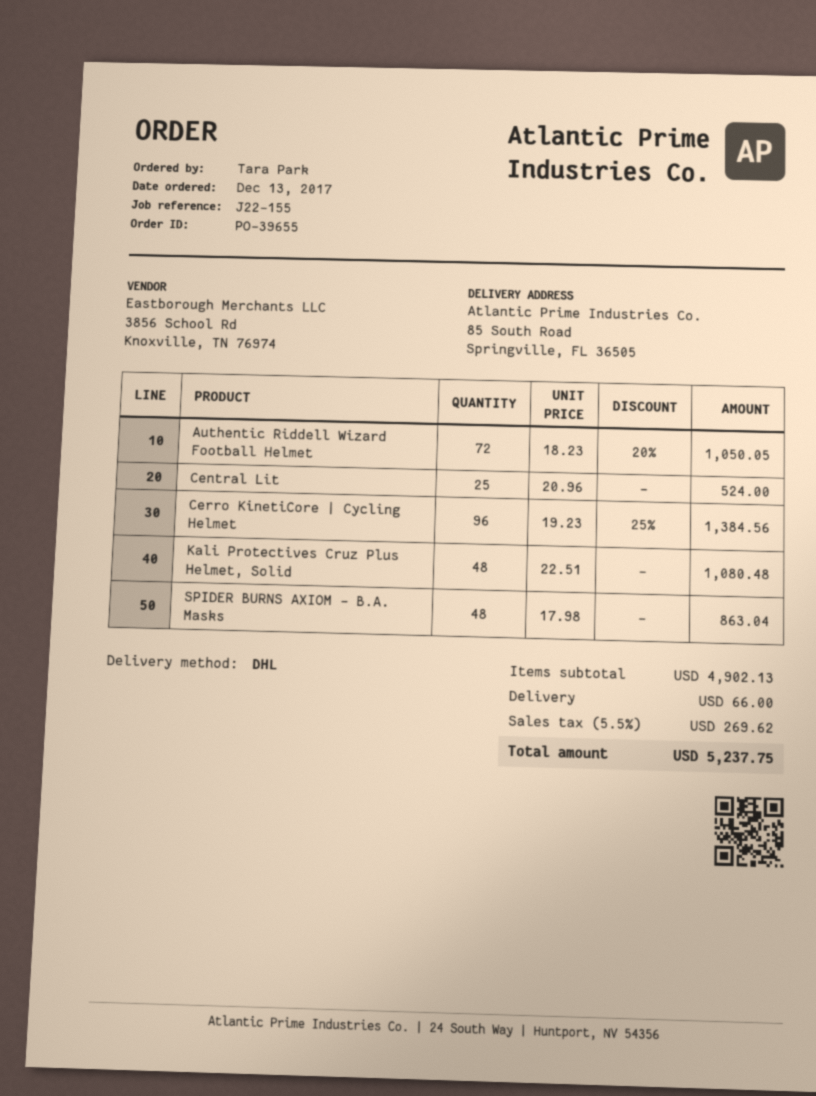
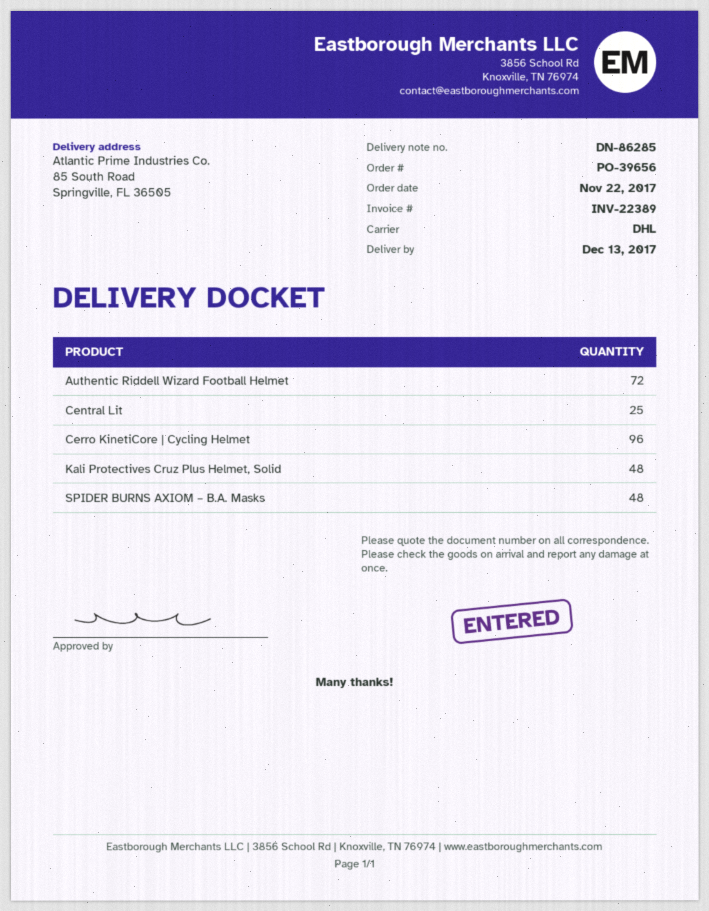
order number: PO-39655 -> PO-39656
order date: 2017-12-13 -> 2017-11-22

